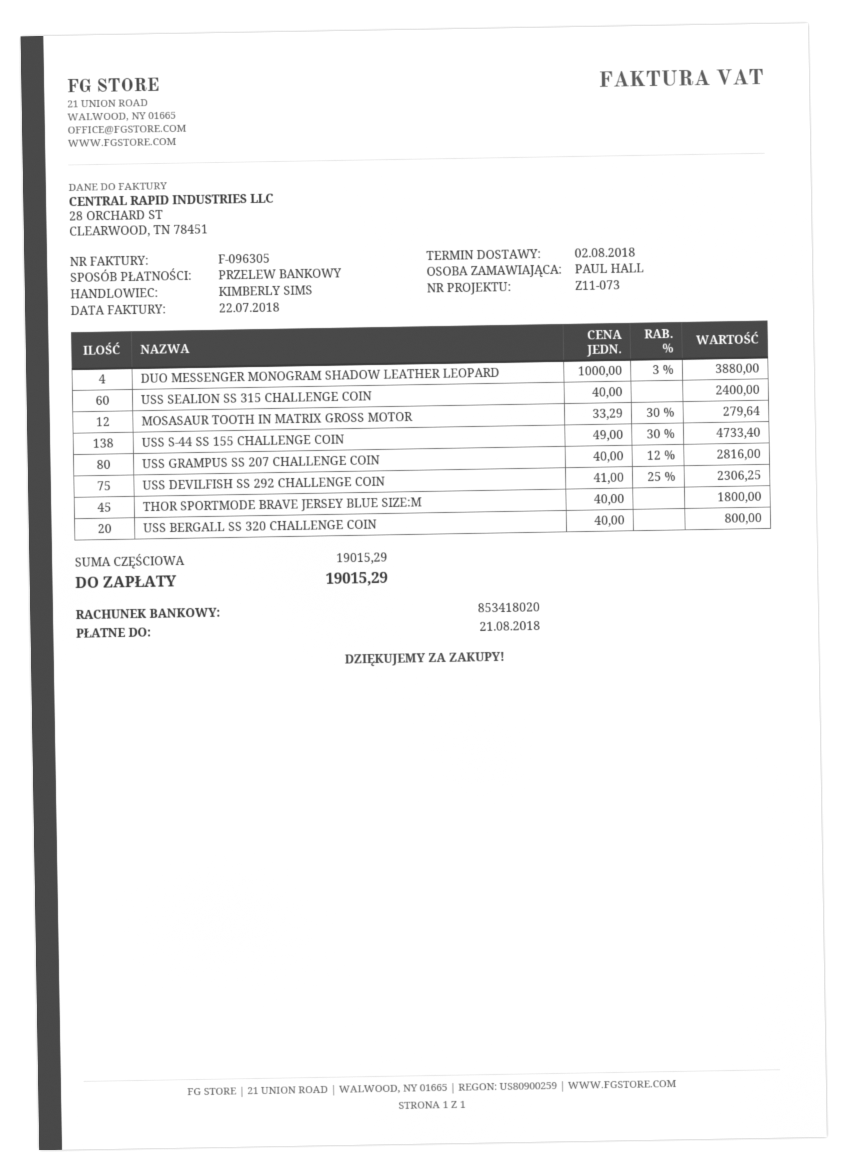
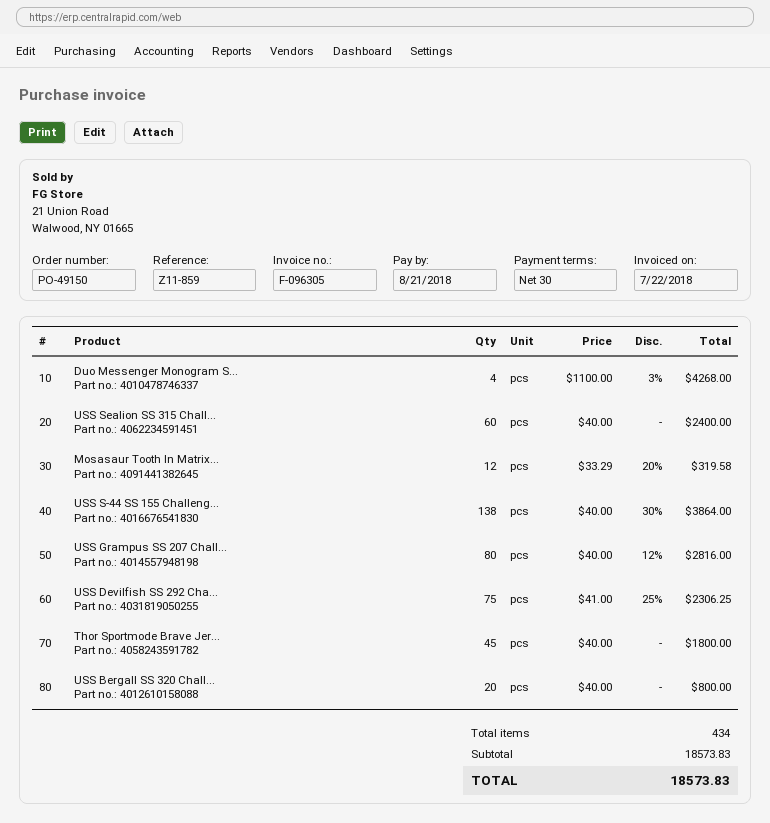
reference: Z11-073 -> Z11-859
DUO MESSENGER MONOGRAM SHADOW LEATHER LEOPARD: 4 x 1000.00 - 3% = 3880.00 -> 4 x 1100.00 - 3% = 4268.00
MOSASAUR TOOTH IN MATRIX GROSS MOTOR: 12 x 33.29 - 30% = 279.64 -> 12 x 33.29 - 20% = 319.58
USS S-44 SS 155 CHALLENGE COIN: 138 x 49.00 - 30% = 4733.40 -> 138 x 40.00 - 30% = 3864.00
subtotal: 19015.29 -> 18573.83
total: 19015.29 -> 18573.83

